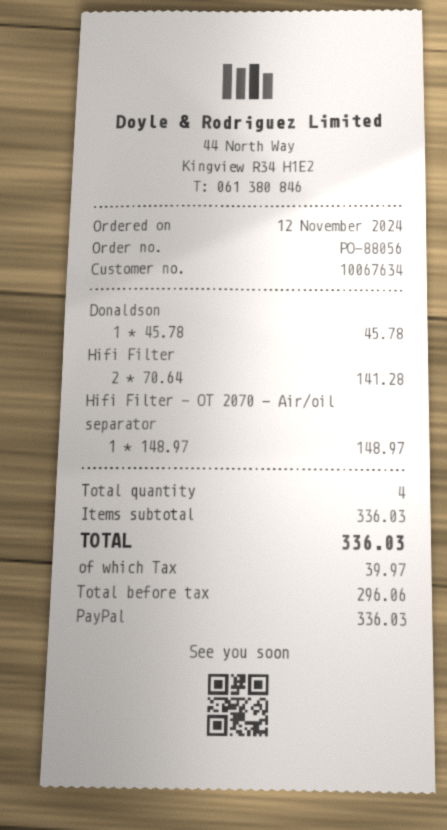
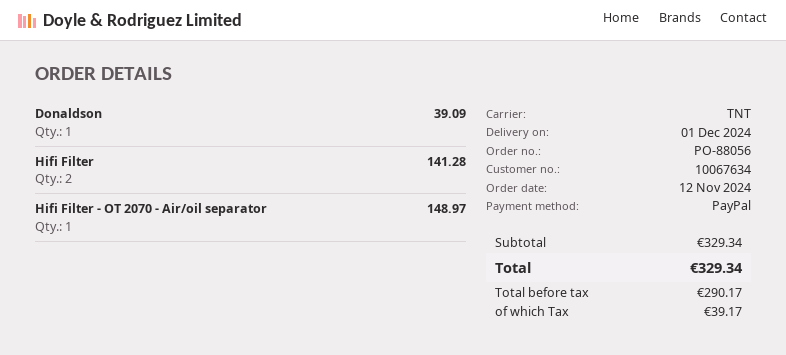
Donaldson: 1 for 45.78 -> 1 for 39.09
subtotal: 336.03 -> 329.34
net: 296.06 -> 290.17
tax: 39.97 -> 39.17
total: 336.03 -> 329.34

